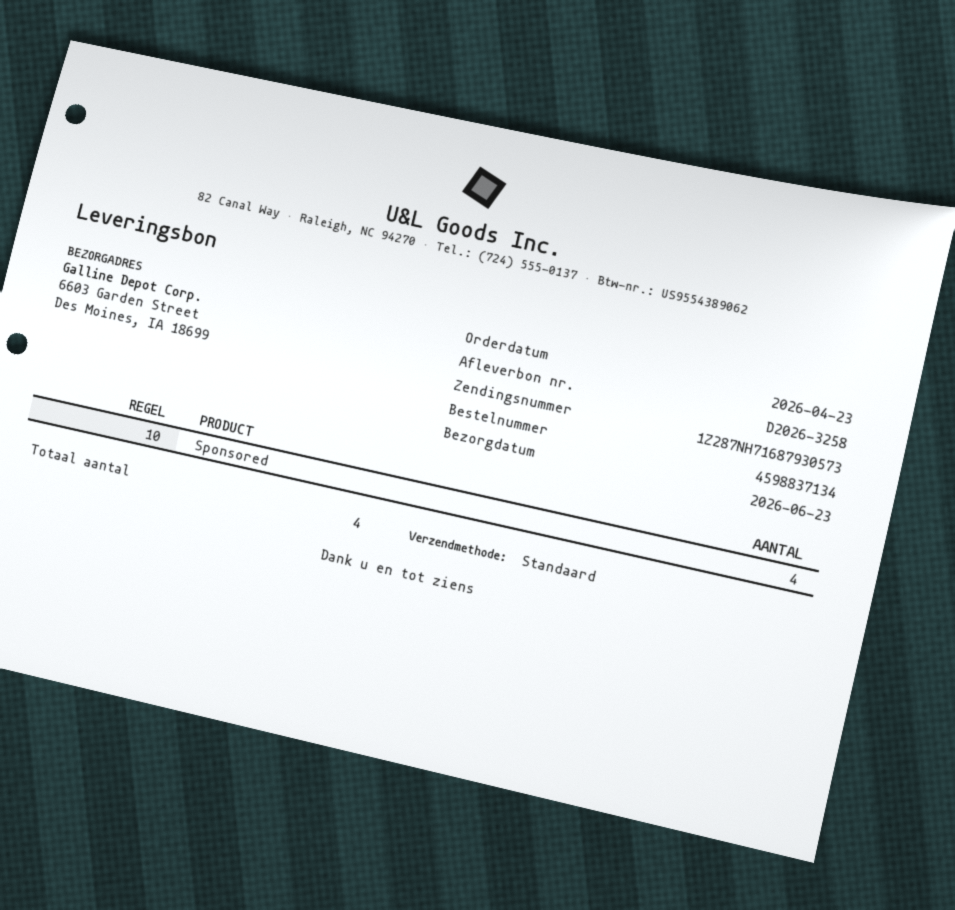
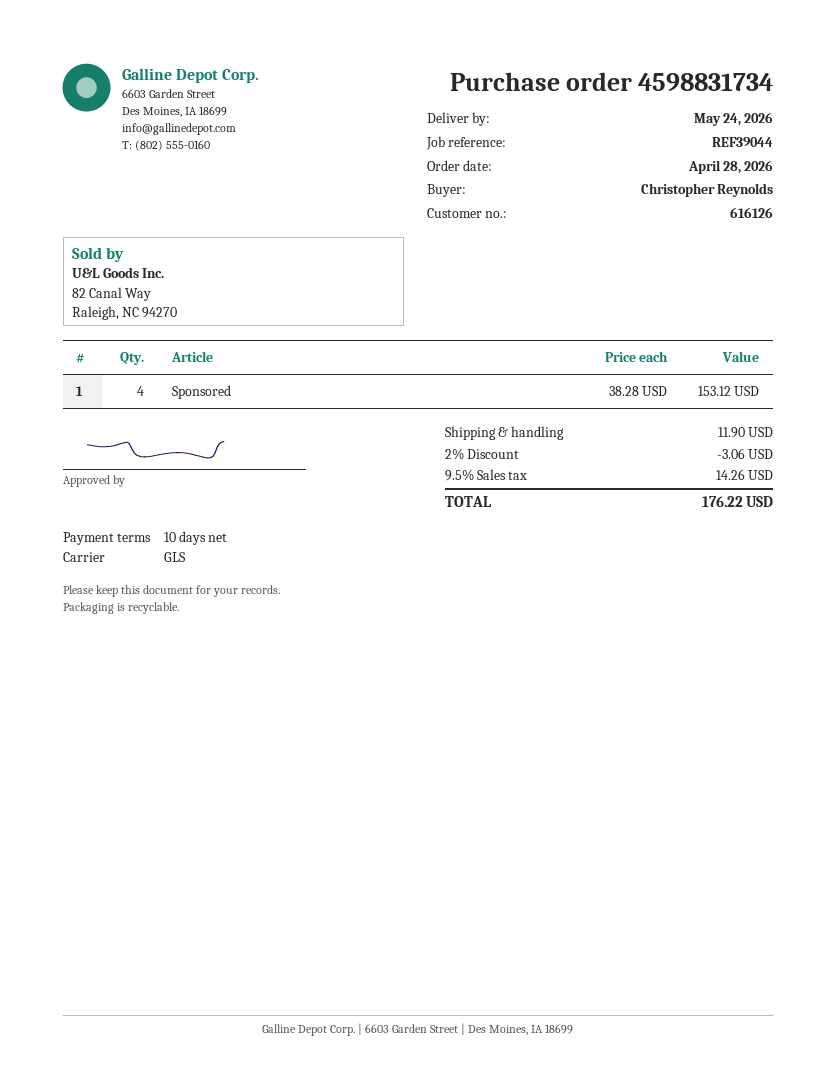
order number: 4598837134 -> 4598831734
order date: 2026-04-23 -> 2026-04-28
delivery date: 2026-06-23 -> 2026-05-24
shipping method: standard -> GLS

